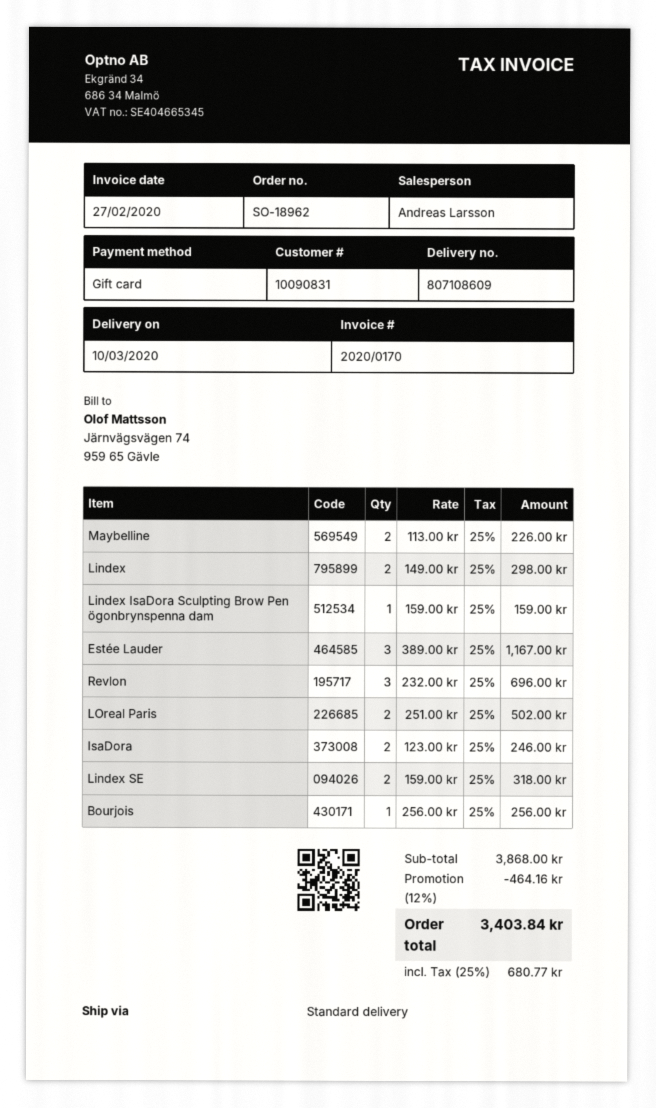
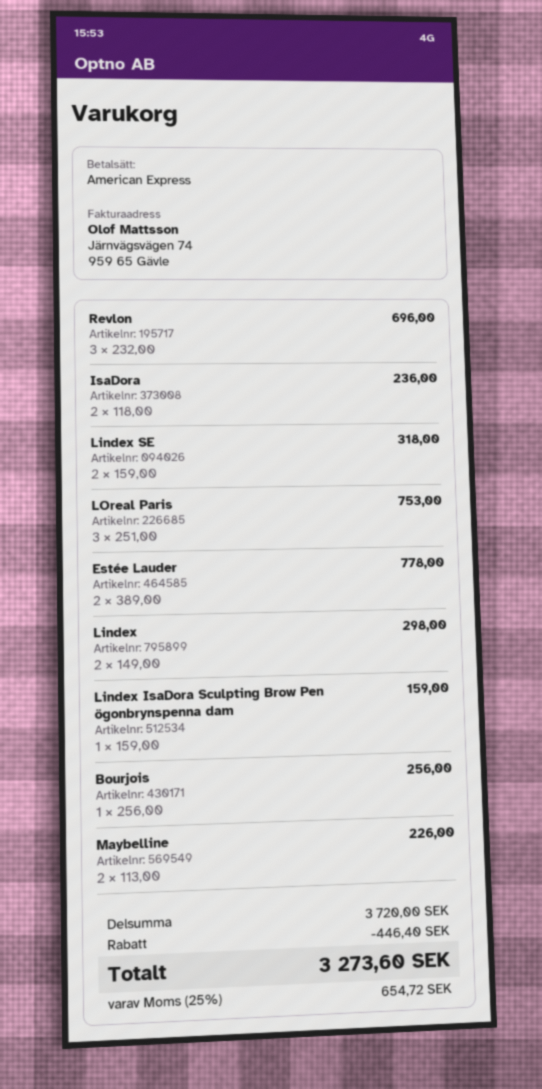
payment method: gift card -> American Express
Estée Lauder: 3 x 389.00 = 1167.00 -> 2 x 389.00 = 778.00
LOreal Paris: 2 x 251.00 = 502.00 -> 3 x 251.00 = 753.00
IsaDora: 2 x 123.00 = 246.00 -> 2 x 118.00 = 236.00
subtotal: 3868.00 -> 3720.00
discount: 464.16 -> 446.40
tax: 25% = 680.77 -> 25% = 654.72
total: 3403.84 -> 3273.60

